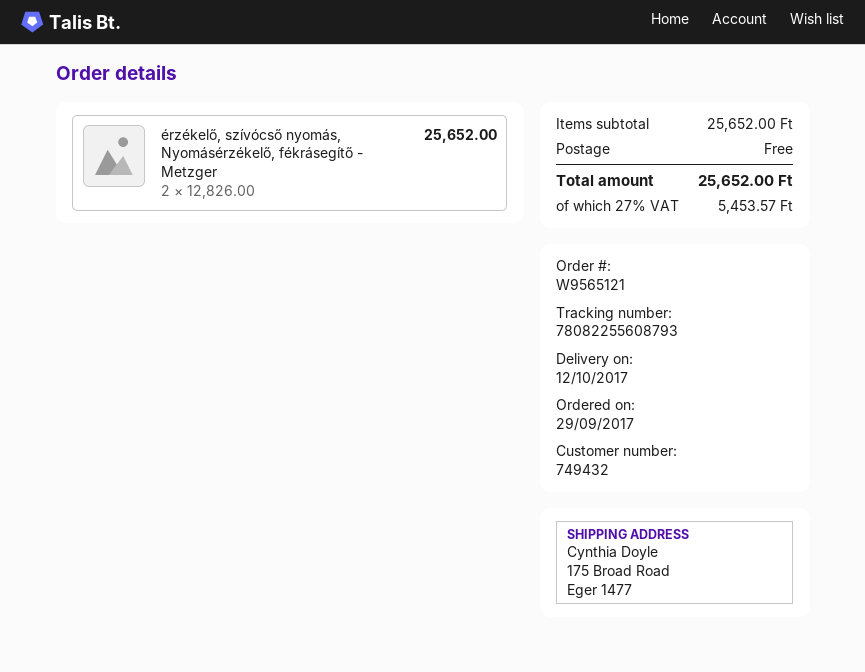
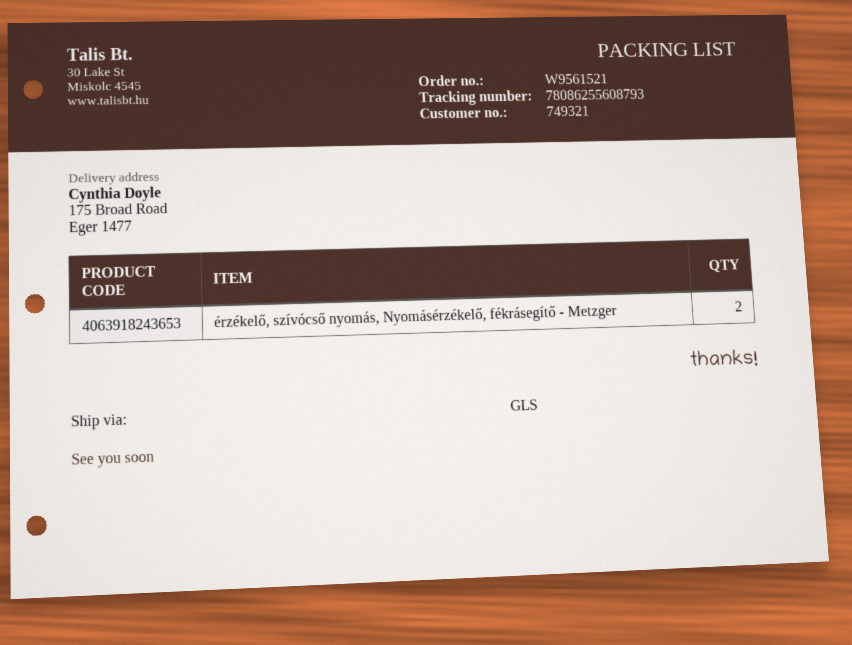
order number: W9565121 -> W9561521
customer number: 749432 -> 749321
tracking number: 78082255608793 -> 78086255608793

